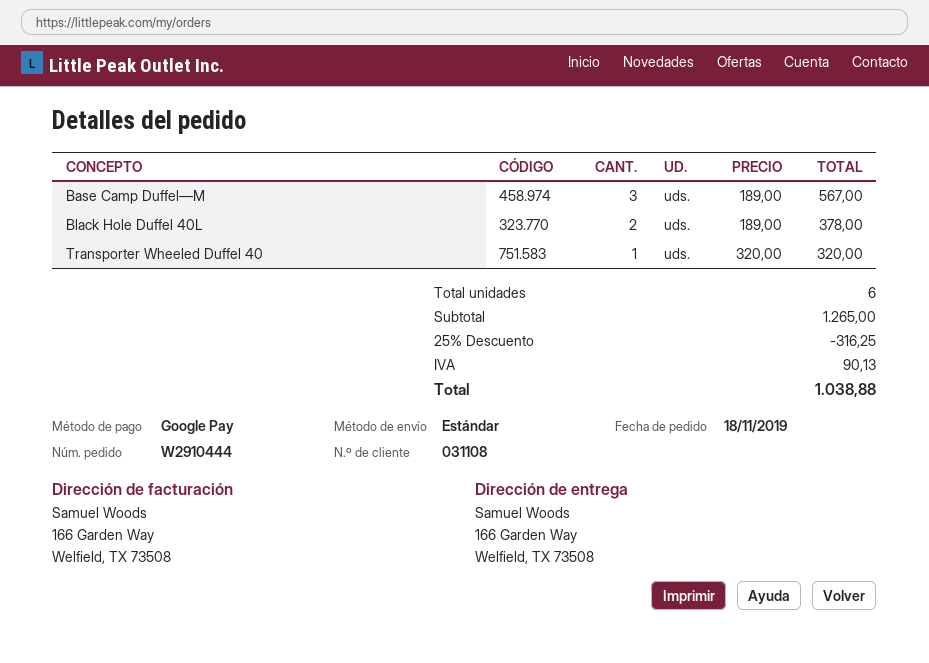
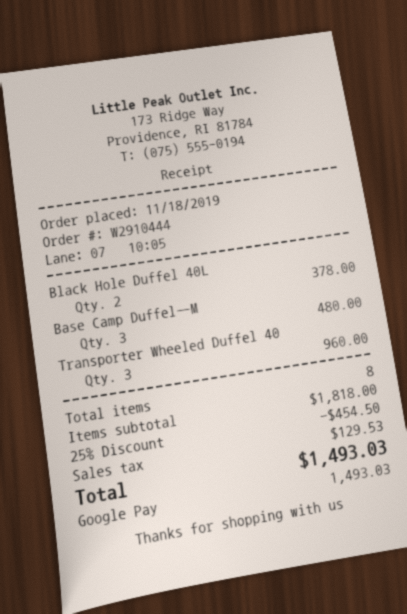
Base Camp Duffel—M: 3 for 567.00 -> 3 for 480.00
Transporter Wheeled Duffel 40: 1 for 320.00 -> 3 for 960.00
total quantity: 6 -> 8
subtotal: 1265.00 -> 1818.00
discount: 25% = 316.25 -> 25% = 454.50
tax: 90.13 -> 129.53
total: 1038.88 -> 1493.03

